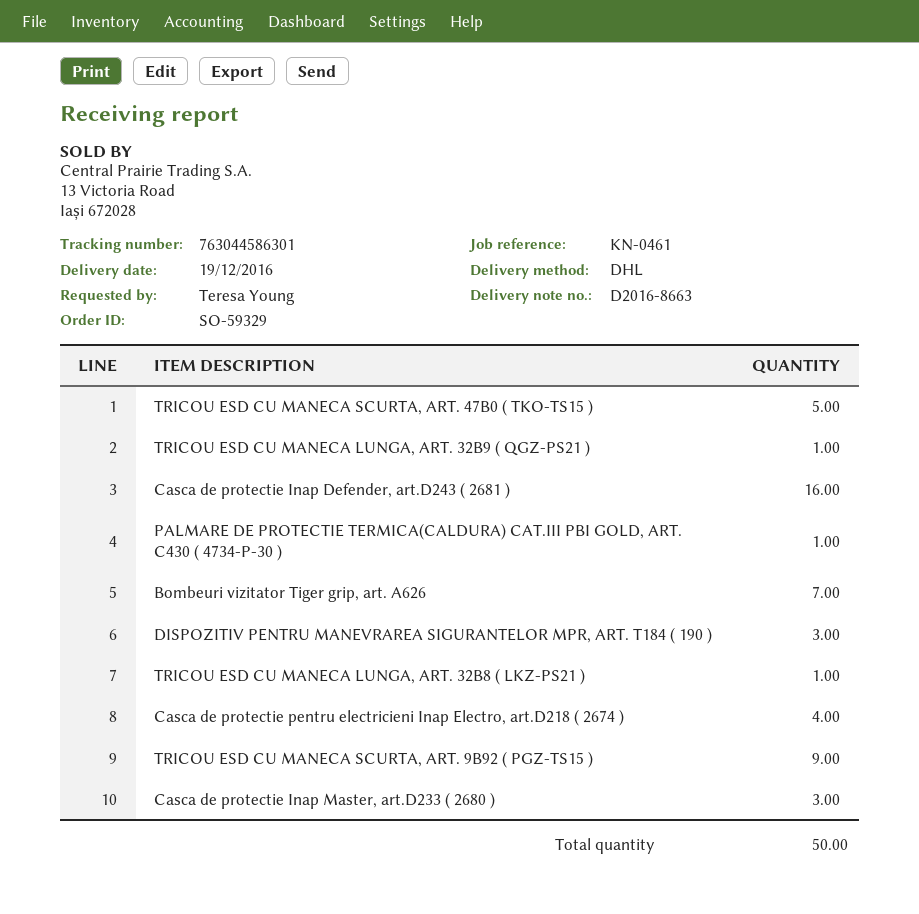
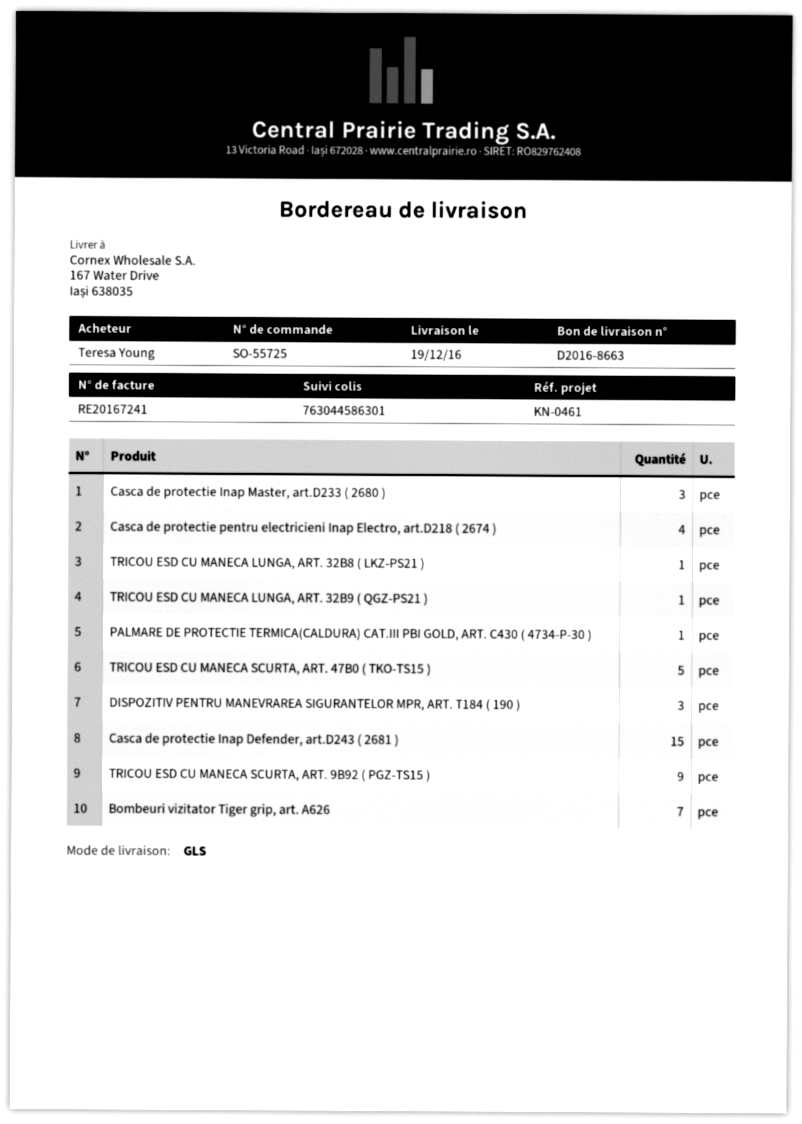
order number: SO-59329 -> SO-55725
shipping method: DHL -> GLS
Casca de protectie Inap Defender, art.D243 ( 2681 ): 16 -> 15

